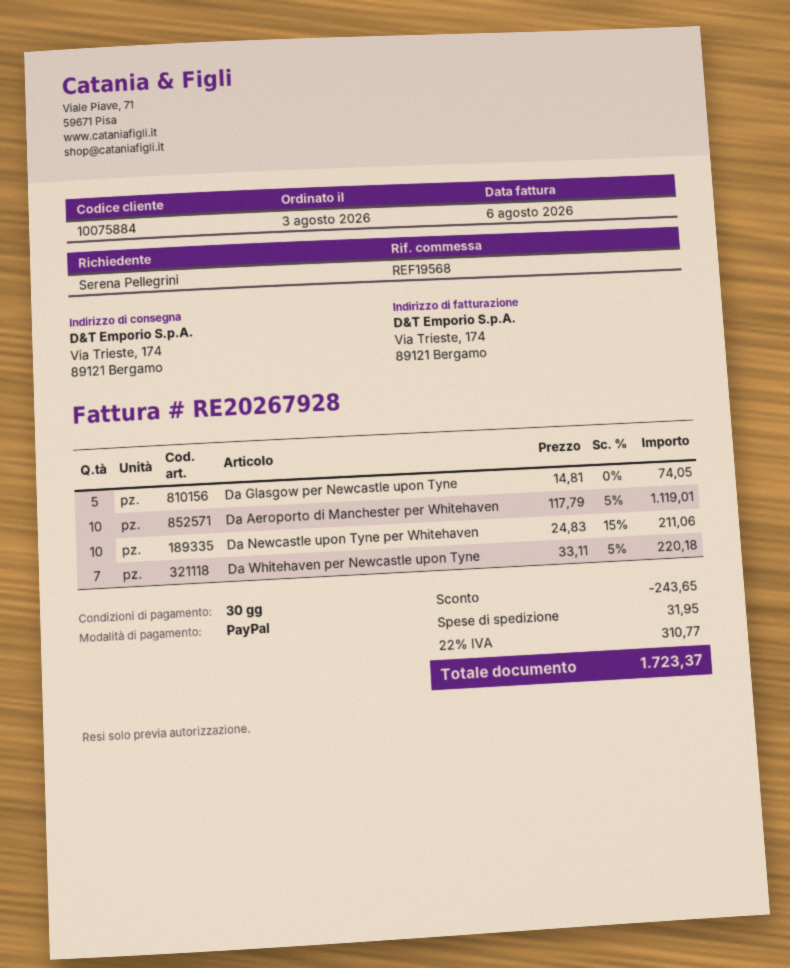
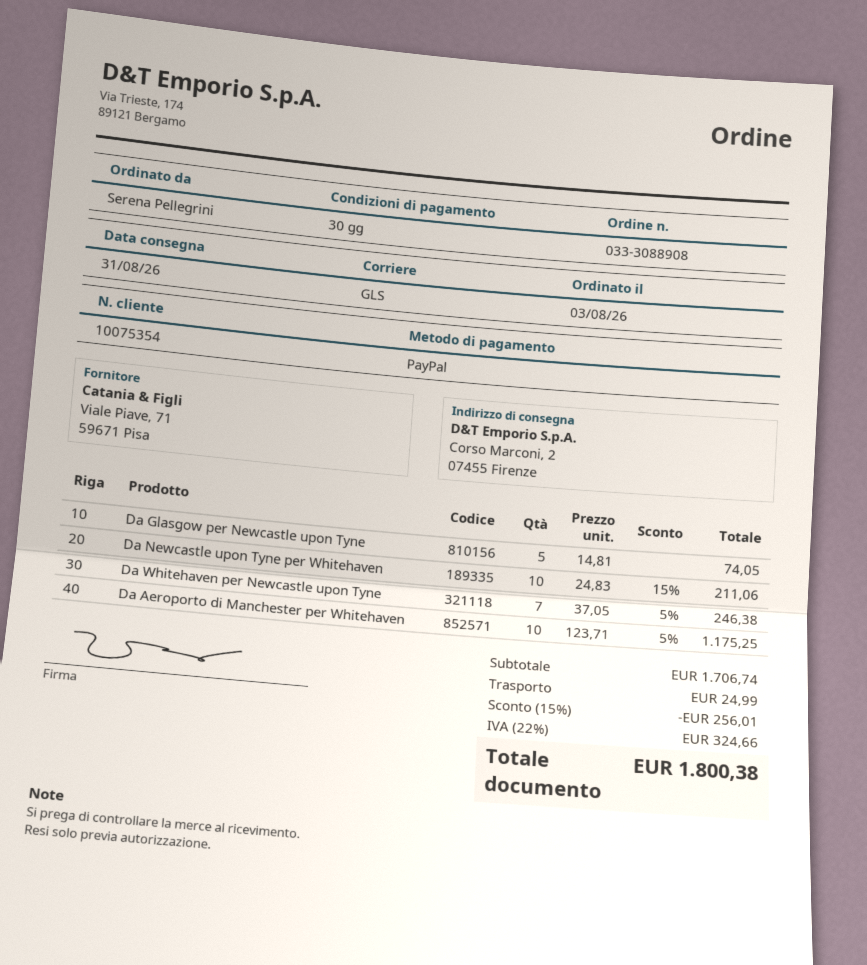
customer number: 10075884 -> 10075354
ship to: Via Trieste, 174, 89121 Bergamo -> Corso Marconi, 2, 07455 Firenze
Da Aeroporto di Manchester per Whitehaven: 10 x 117.79 - 5% = 1119.01 -> 10 x 123.71 - 5% = 1175.25
Da Whitehaven per Newcastle upon Tyne: 7 x 33.11 - 5% = 220.18 -> 7 x 37.05 - 5% = 246.38
discount: 243.65 -> 256.01
shipping: 31.95 -> 24.99
tax: 22% = 310.77 -> 22% = 324.66
total: 1723.37 -> 1800.38

